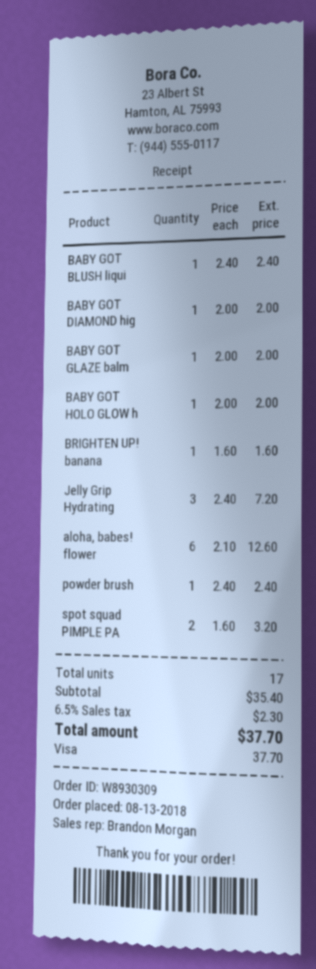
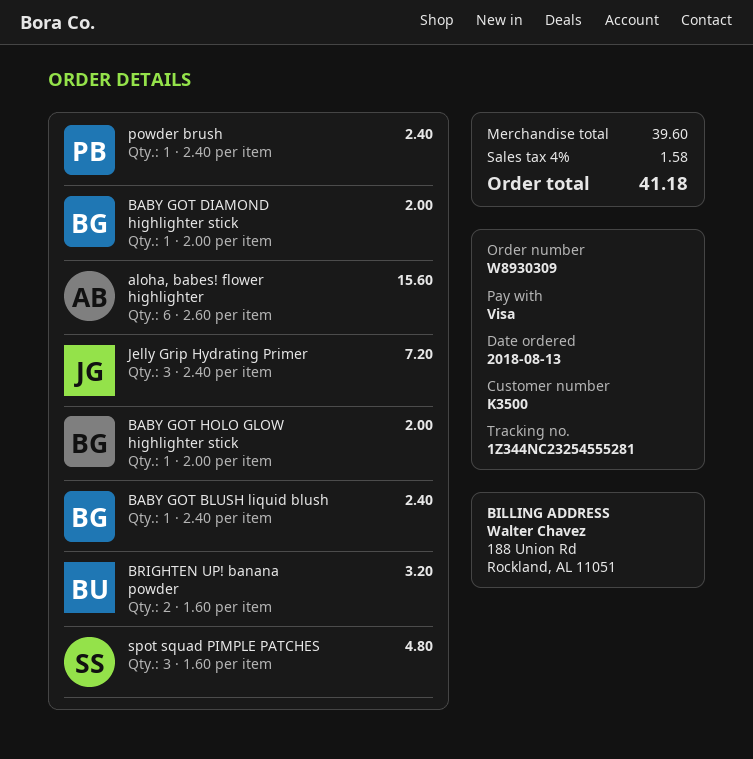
BABY GOT GLAZE balm: 1 x 2.00 = 2.00 -> none
BRIGHTEN UP! banana: 1 x 1.60 = 1.60 -> 2 x 1.60 = 3.20
aloha, babes! flower: 6 x 2.10 = 12.60 -> 6 x 2.60 = 15.60
spot squad PIMPLE PA: 2 x 1.60 = 3.20 -> 3 x 1.60 = 4.80
subtotal: 35.40 -> 39.60
tax: 6.5% = 2.30 -> 4% = 1.58
total: 37.70 -> 41.18

